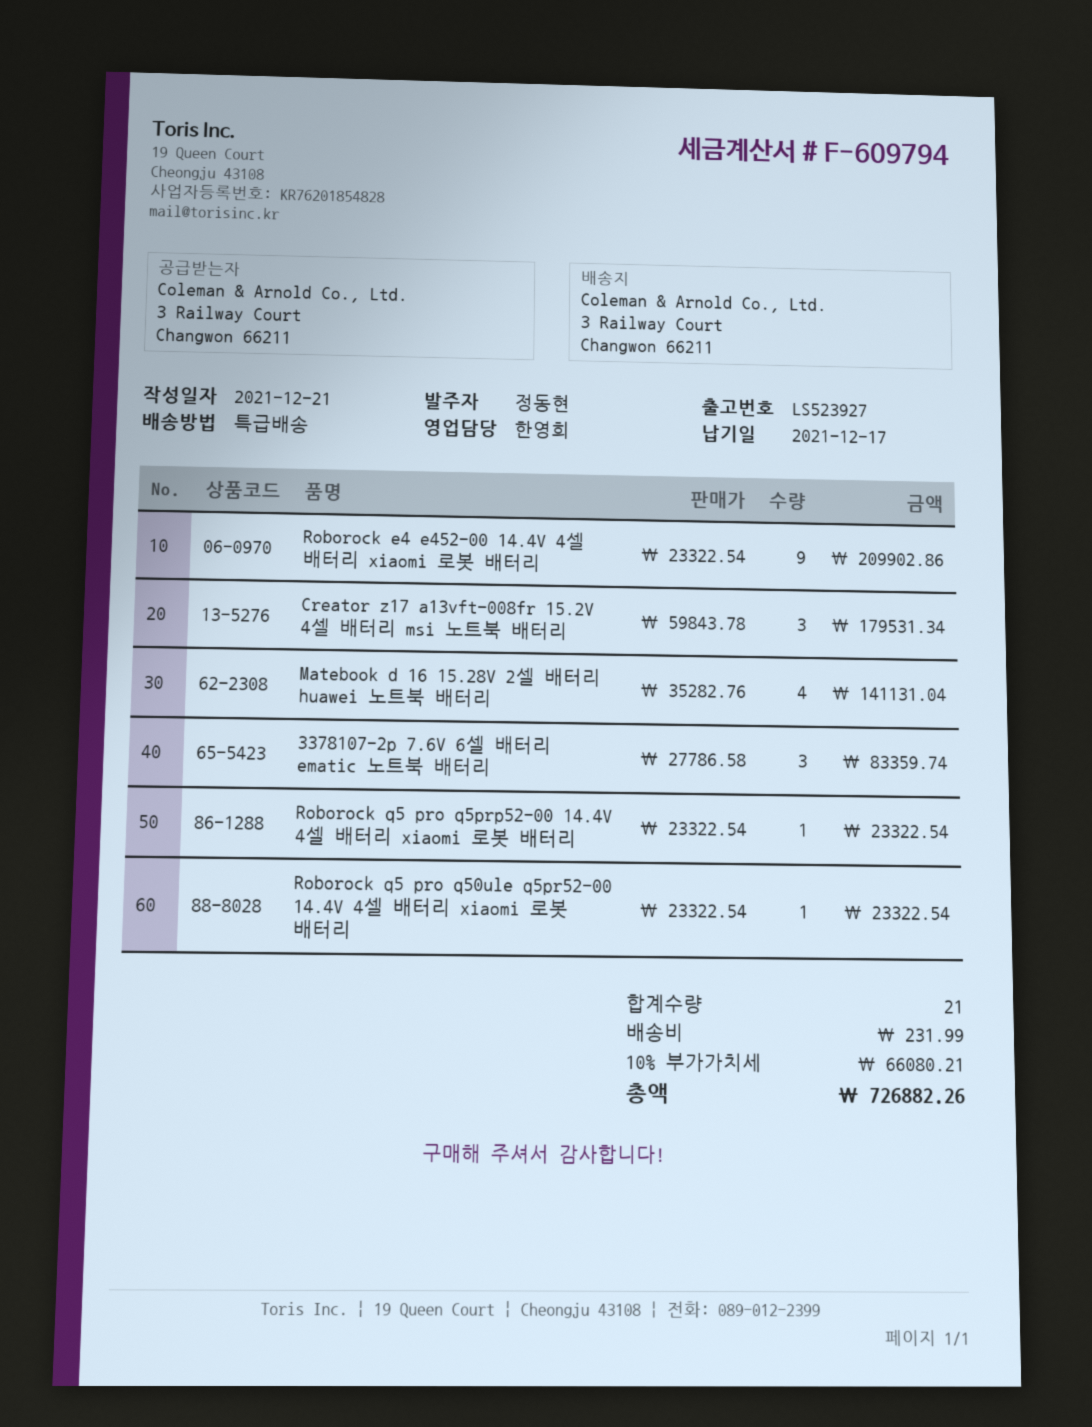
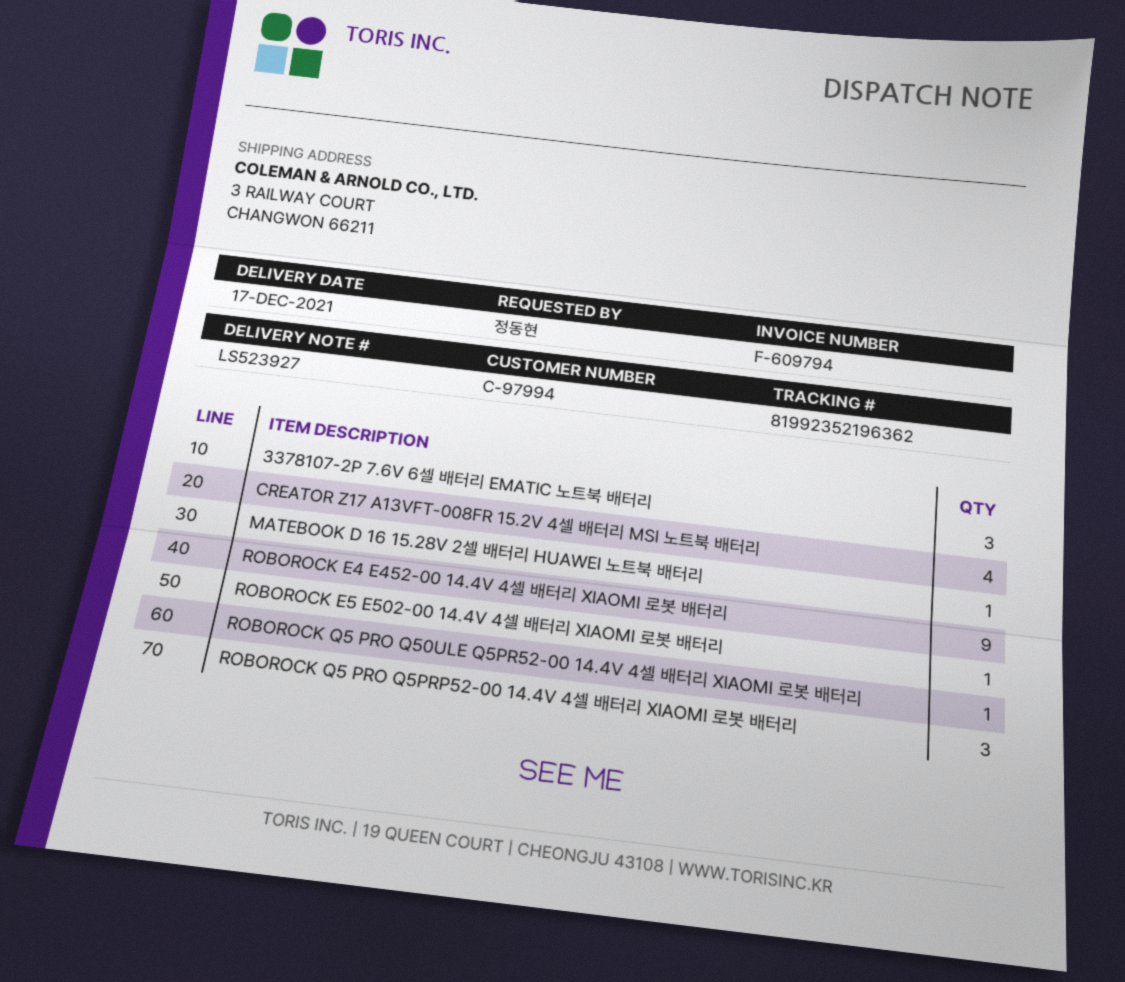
Creator z17 a13vft-008fr 15.2V 4셀 배터리 msi 노트북 배터리: 3 -> 4
Matebook d 16 15.28V 2셀 배터리 huawei 노트북 배터리: 4 -> 1
Roborock q5 pro q5prp52-00 14.4V 4셀 배터리 xiaomi 로봇 배터리: 1 -> 3
ROBOROCK E5 E502-00 14.4V 4셀 배터리 XIAOMI 로봇 배터리: none -> 1

